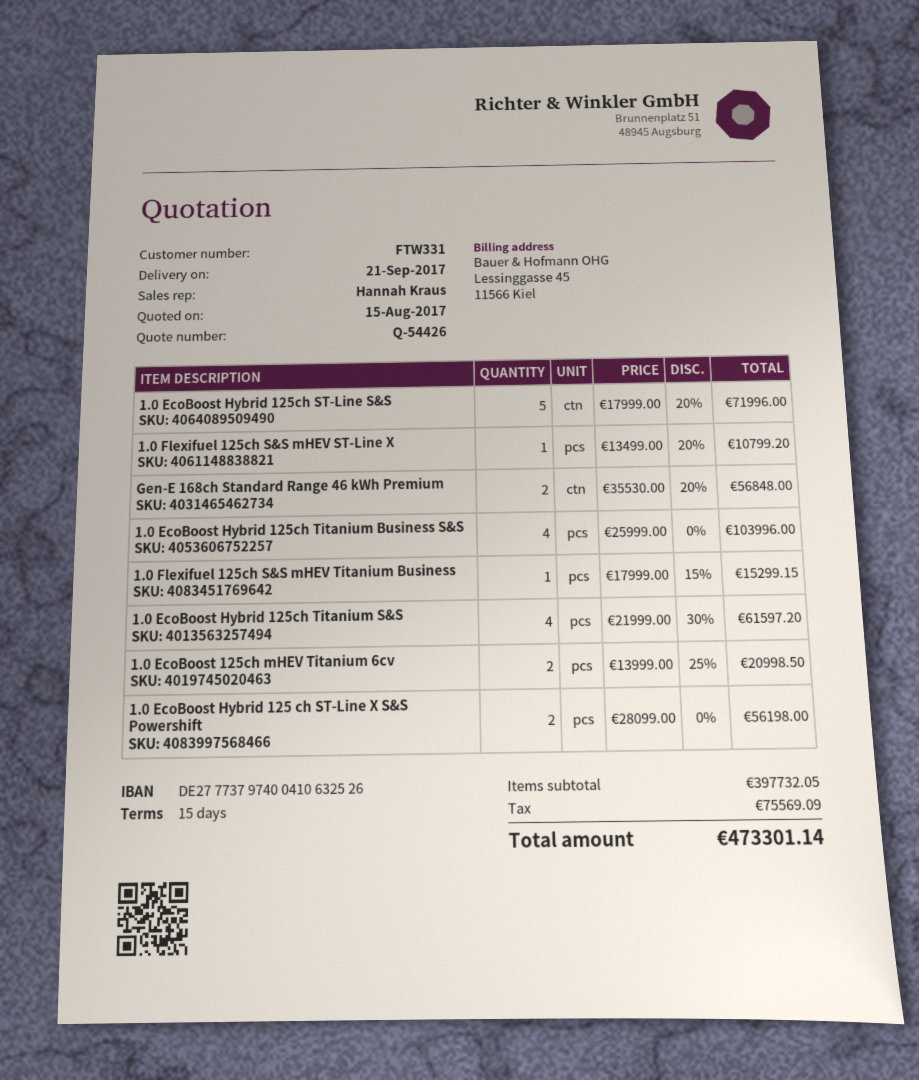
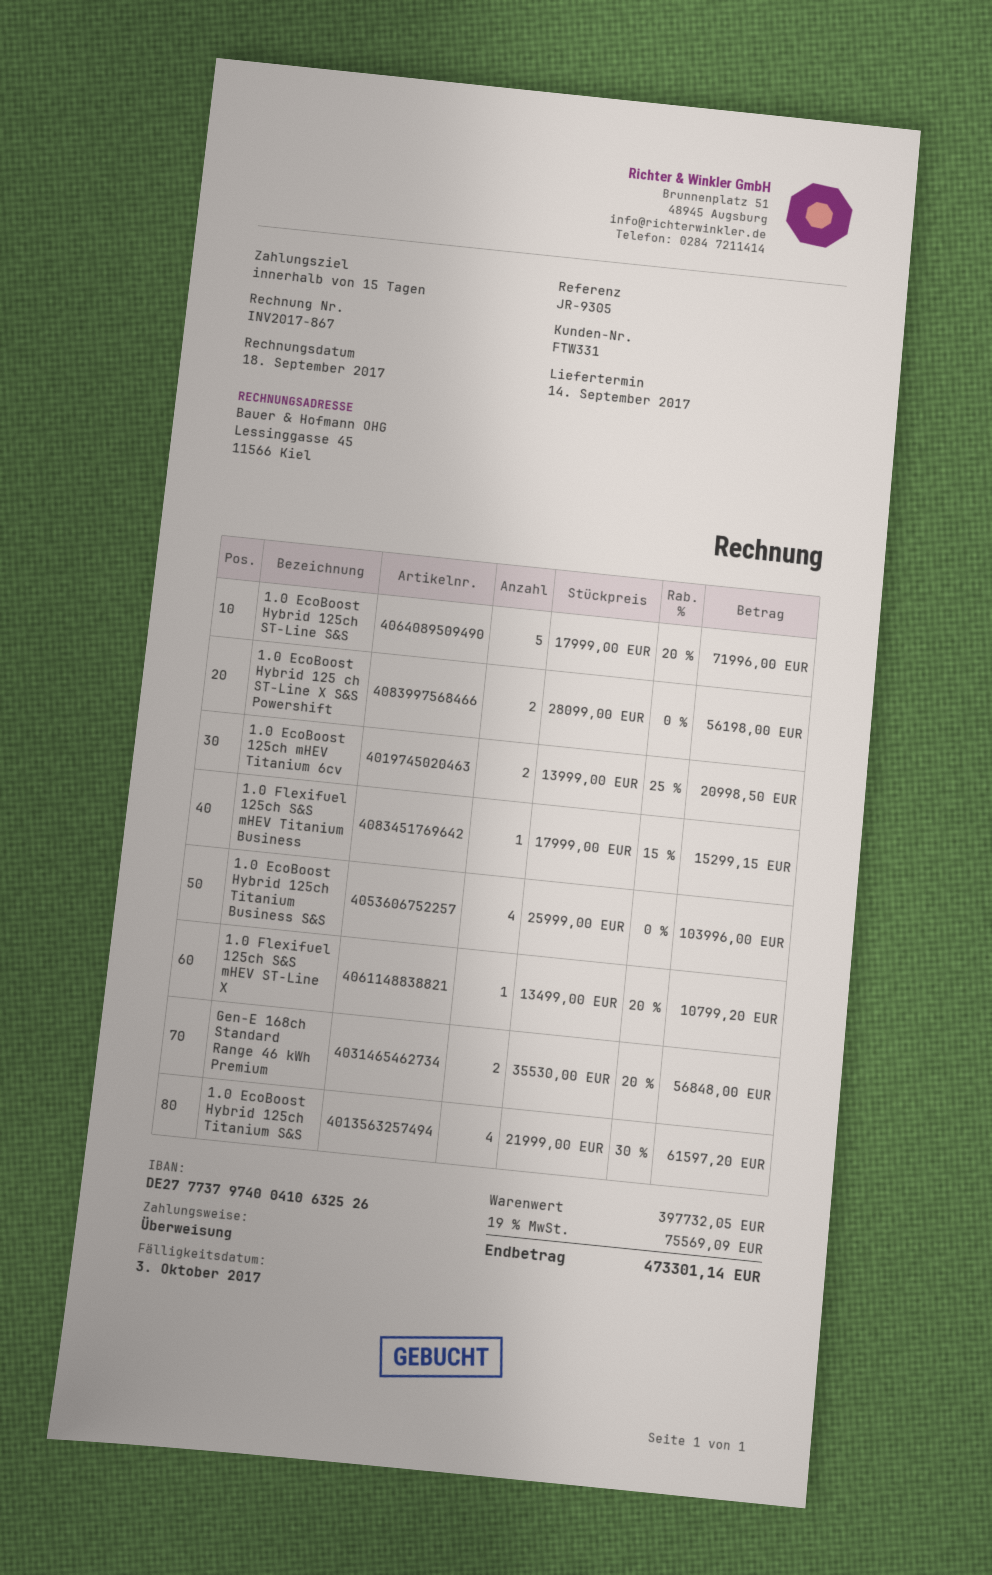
delivery date: 2017-09-21 -> 2017-09-14

